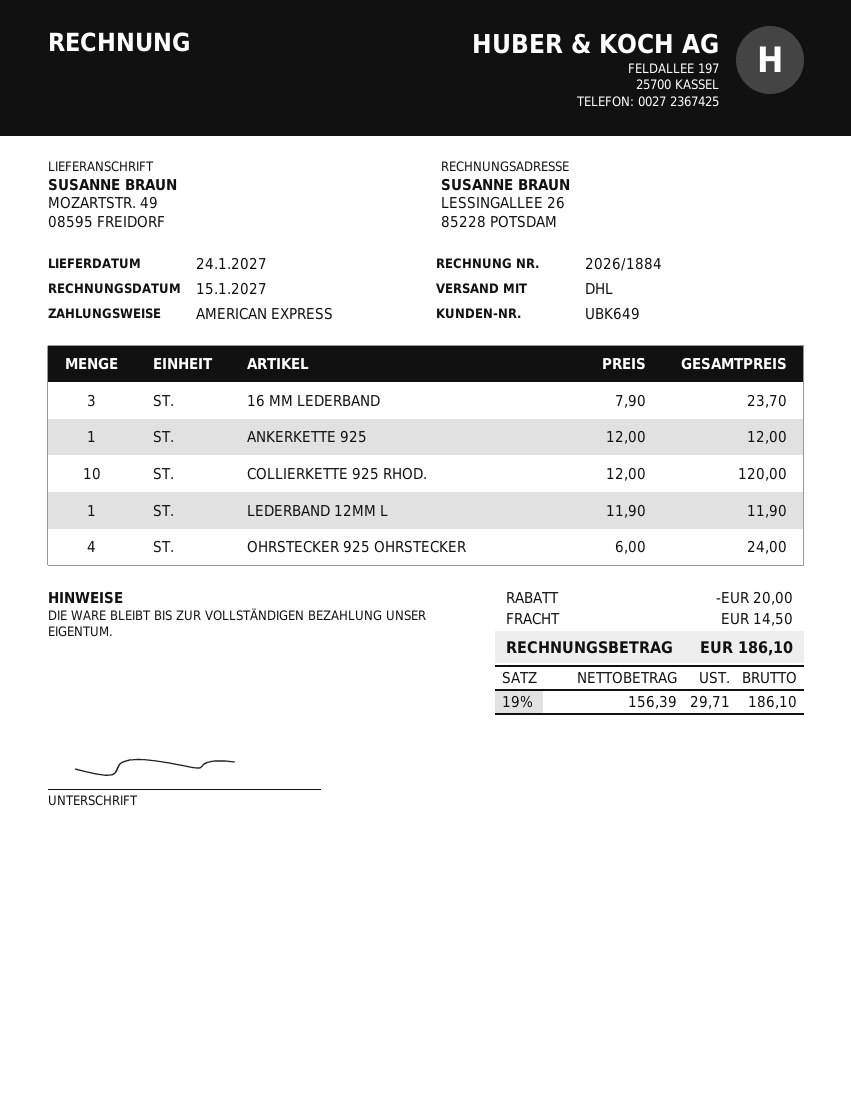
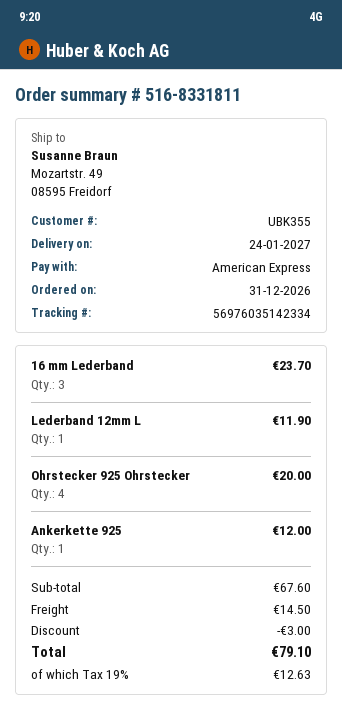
customer number: UBK649 -> UBK355
COLLIERKETTE 925 RHOD.: 10 for 120.00 -> none
OHRSTECKER 925 OHRSTECKER: 4 for 24.00 -> 4 for 20.00
discount: 20.00 -> 3.00
tax: 19% = 29.71 -> 19% = 12.63
total: 186.10 -> 79.10

